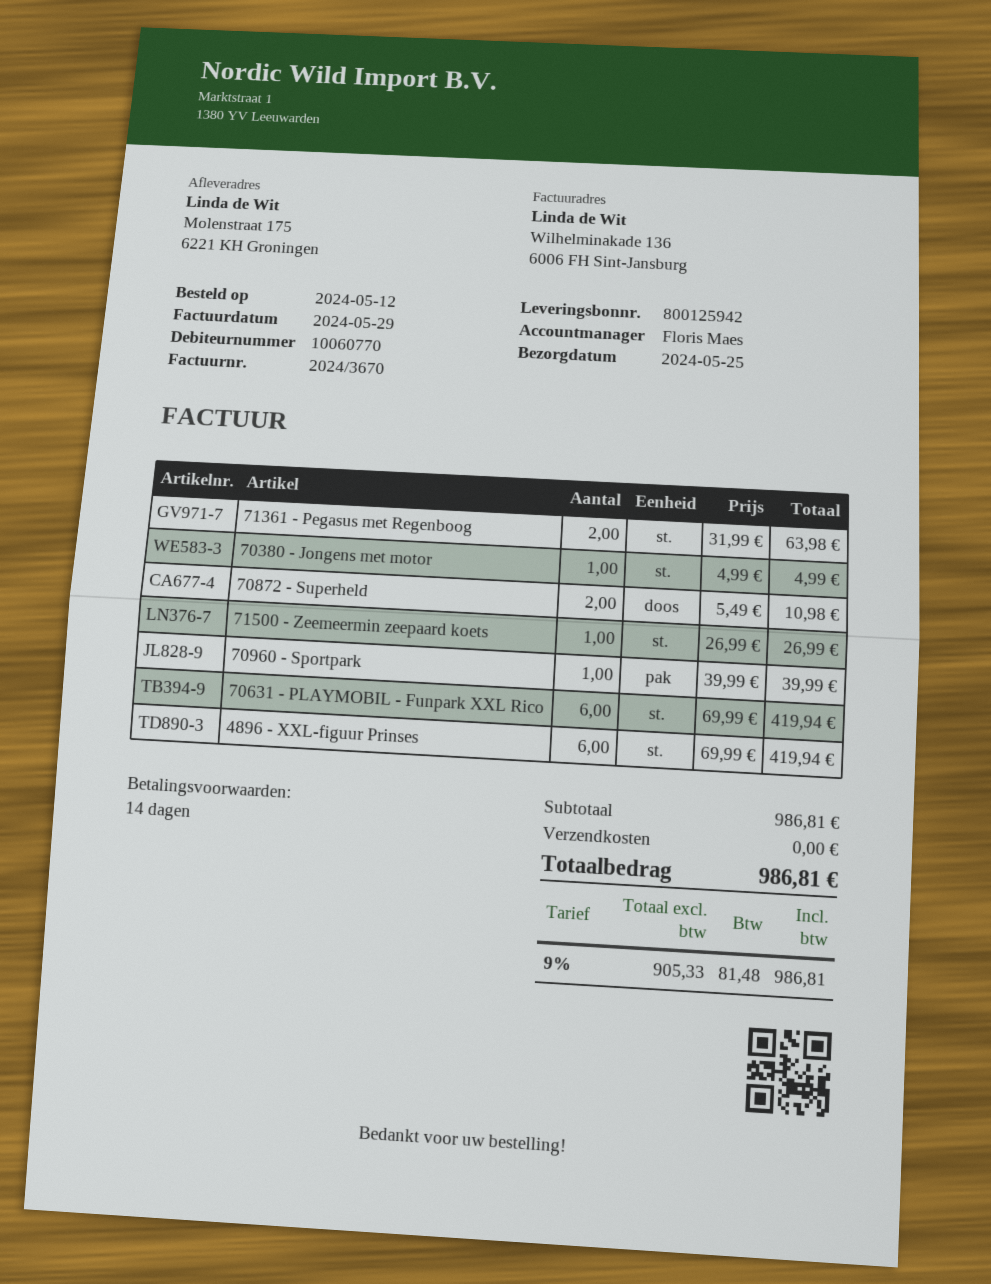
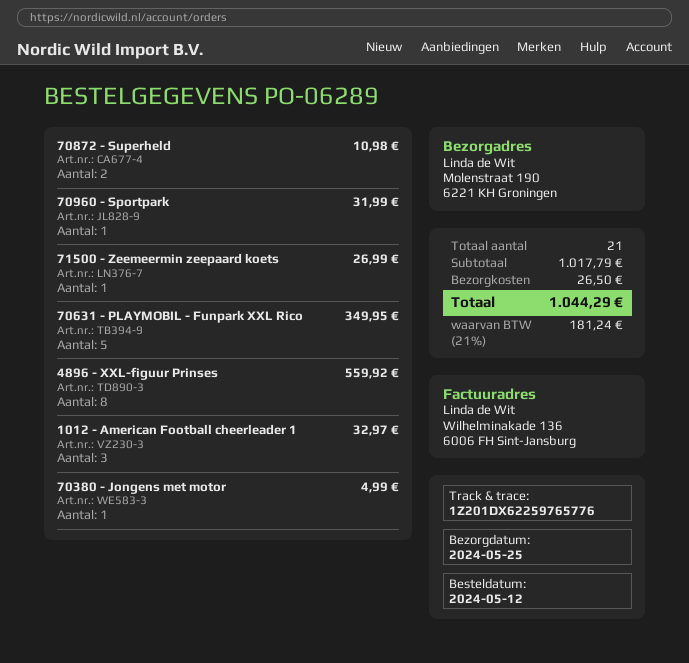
ship to: Molenstraat 175, 6221 KH Groningen -> Molenstraat 190, 6221 KH Groningen
71361 - Pegasus met Regenboog: 2 for 63.98 -> none
70960 - Sportpark: 1 for 39.99 -> 1 for 31.99
70631 - PLAYMOBIL - Funpark XXL Rico: 6 for 419.94 -> 5 for 349.95
4896 - XXL-figuur Prinses: 6 for 419.94 -> 8 for 559.92
1012 - American Football cheerleader 1: none -> 3 for 32.97
subtotal: 986.81 -> 1017.79
shipping: 0.00 -> 26.50
tax: 9% = 81.48 -> 21% = 181.24
total: 986.81 -> 1044.29

